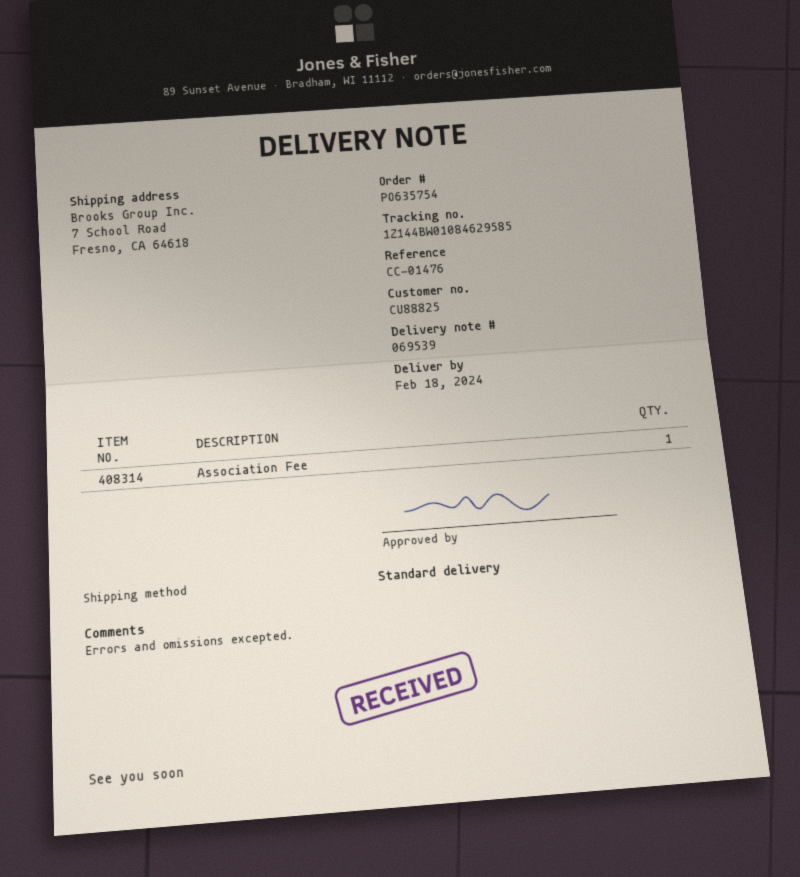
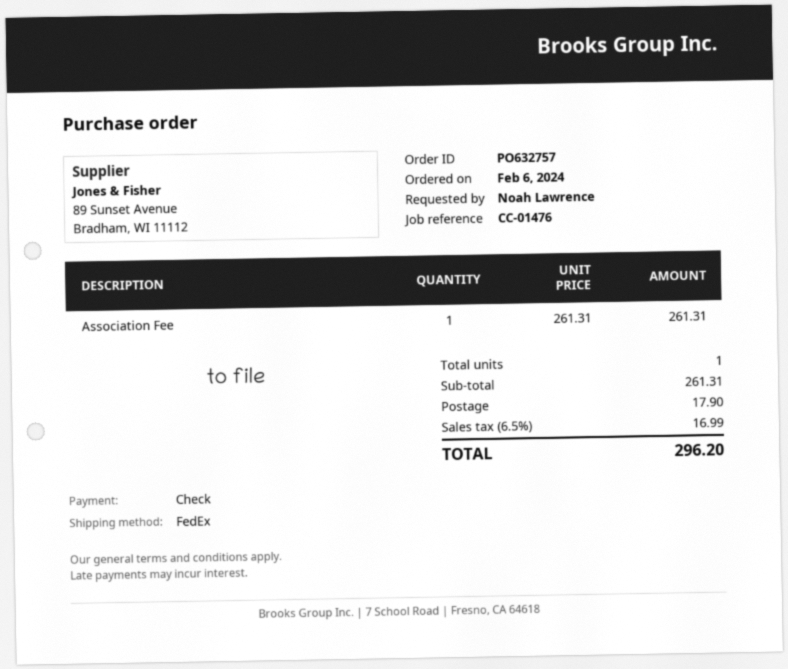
order number: PO635754 -> PO632757
shipping method: standard -> FedEx

